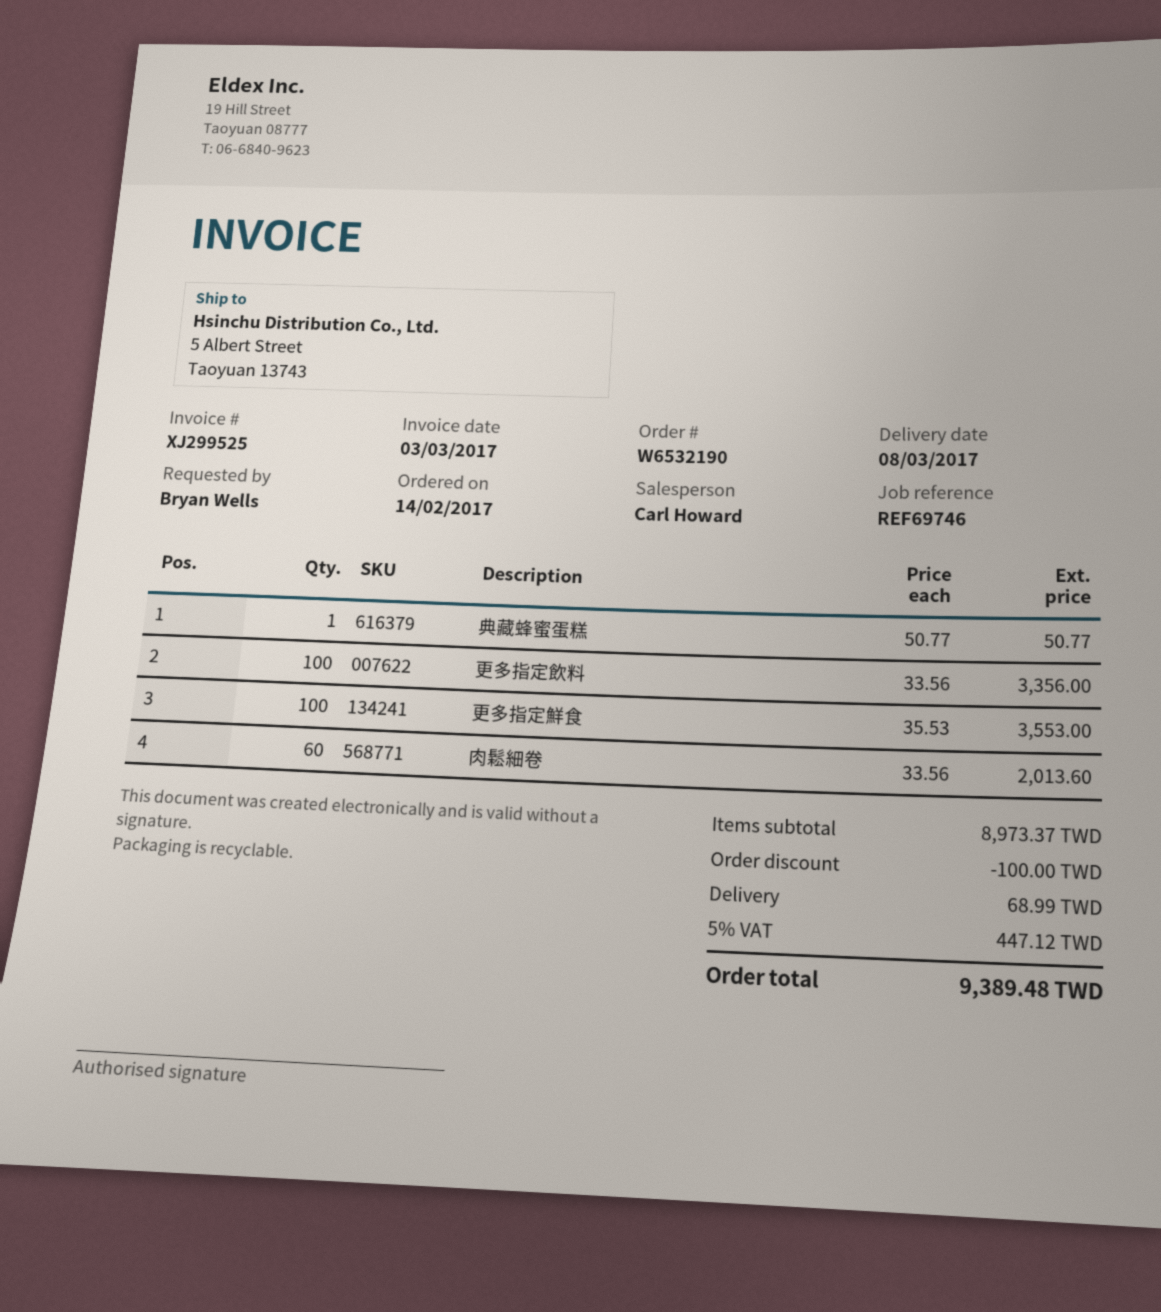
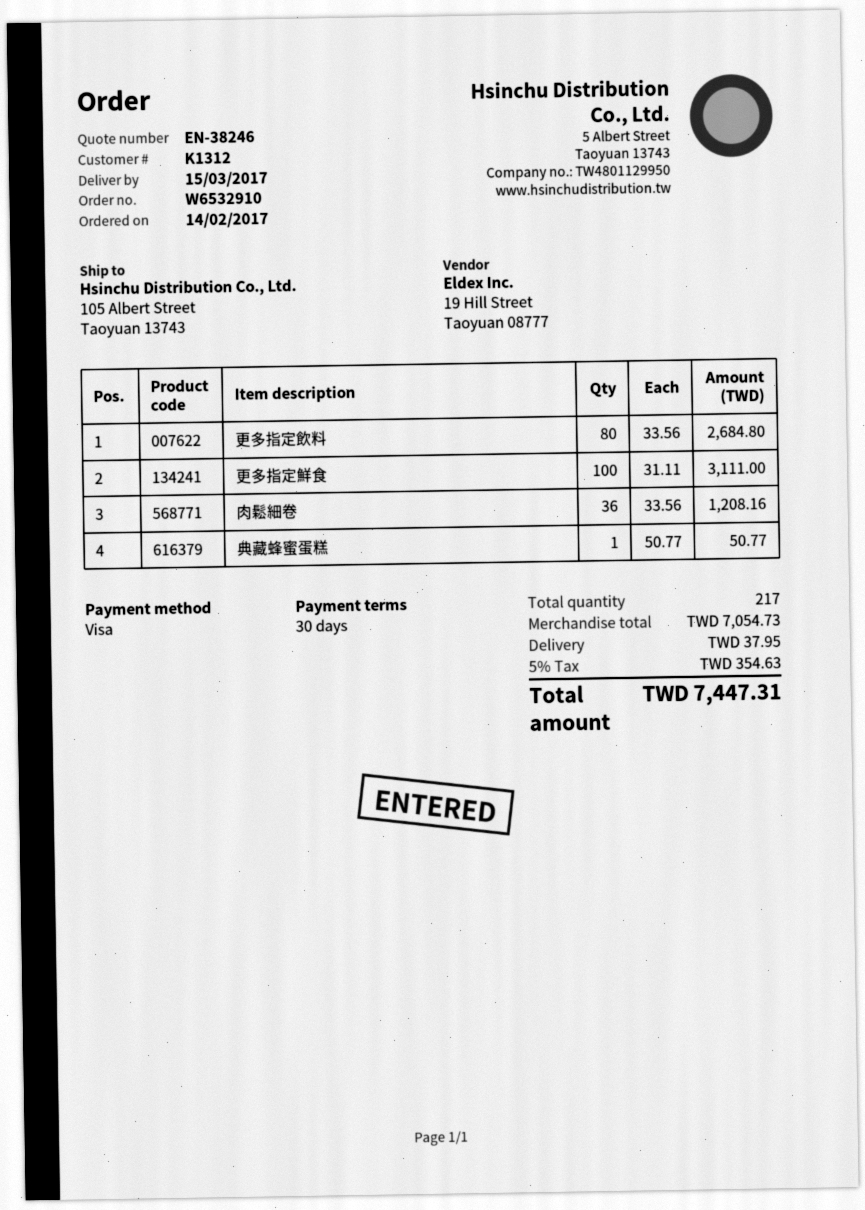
order number: W6532190 -> W6532910
delivery date: 2017-03-08 -> 2017-03-15
ship to: 5 Albert Street, Taoyuan 13743 -> 105 Albert Street, Taoyuan 13743
更多指定飲料: 100 x 33.56 = 3356.00 -> 80 x 33.56 = 2684.80
更多指定鮮食: 100 x 35.53 = 3553.00 -> 100 x 31.11 = 3111.00
肉鬆細卷: 60 x 33.56 = 2013.60 -> 36 x 33.56 = 1208.16
subtotal: 8973.37 -> 7054.73
discount: 100.00 -> none
shipping: 68.99 -> 37.95
tax: 5% = 447.12 -> 5% = 354.63
total: 9389.48 -> 7447.31

